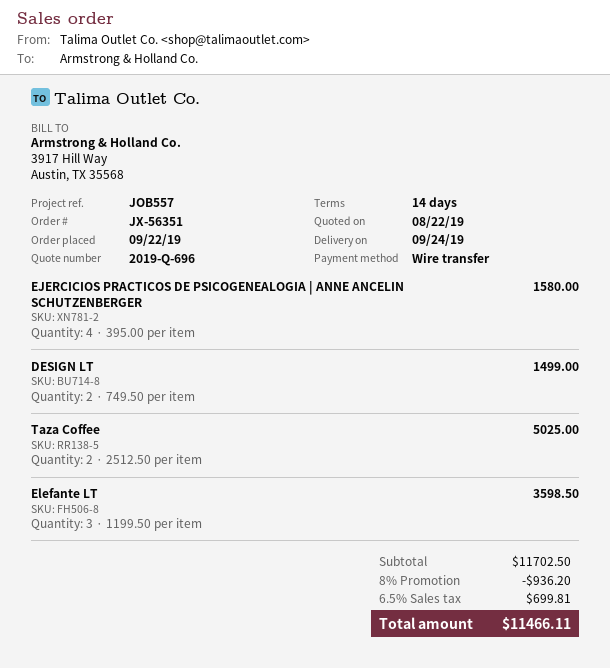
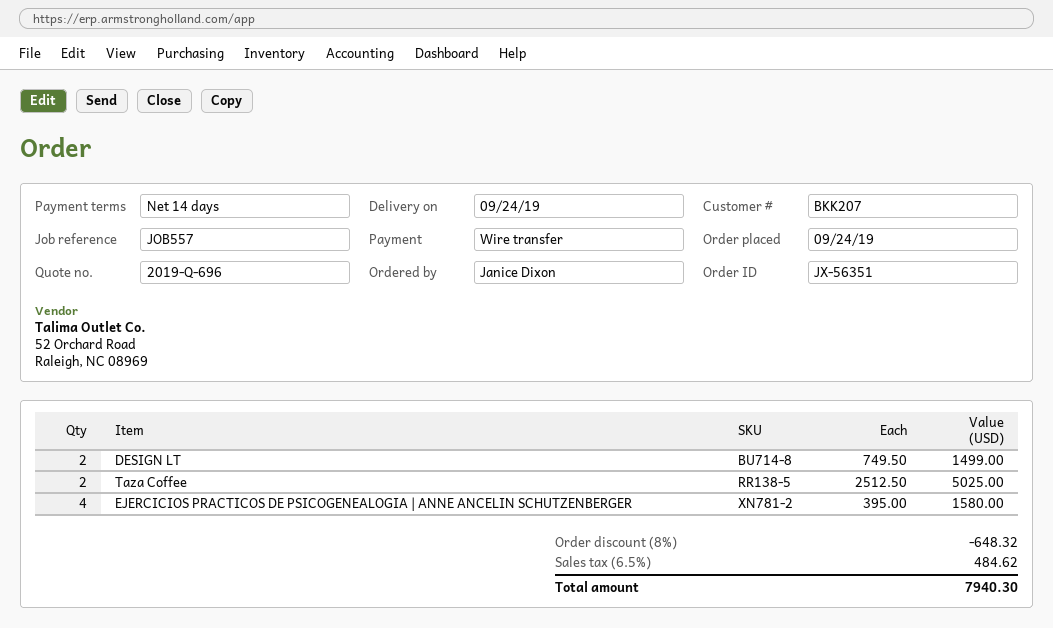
order date: 2019-09-22 -> 2019-09-24
Elefante LT: 3 x 1199.50 = 3598.50 -> none
discount: 8% = 936.20 -> 8% = 648.32
tax: 6.5% = 699.81 -> 6.5% = 484.62
total: 11466.11 -> 7940.30

